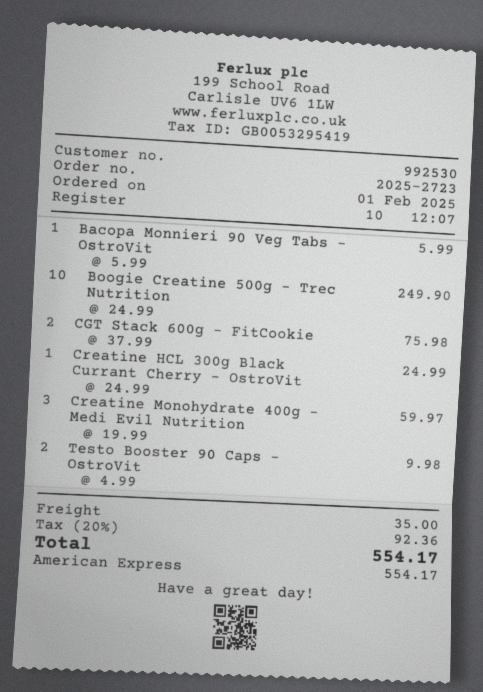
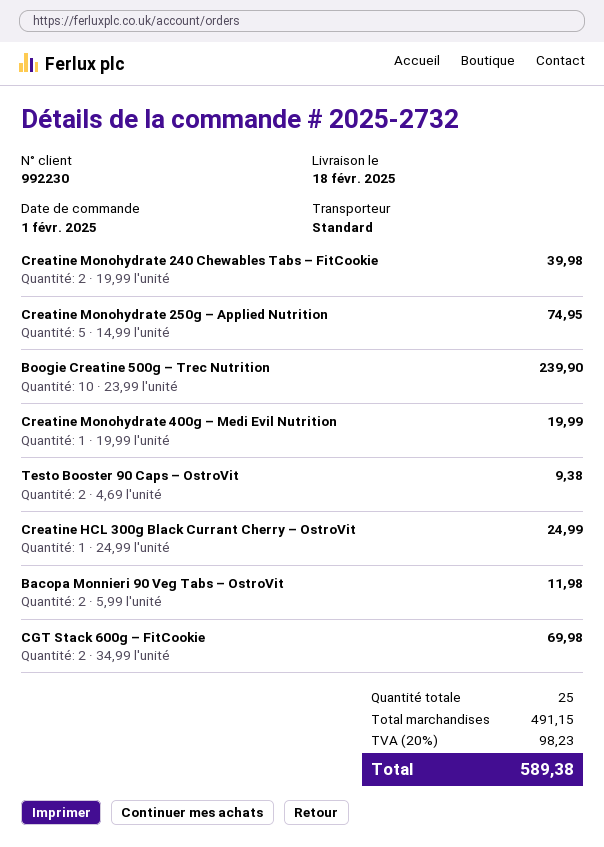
order number: 2025-2723 -> 2025-2732
customer number: 992530 -> 992230
Bacopa Monnieri 90 Veg Tabs – OstroVit: 1 x 5.99 = 5.99 -> 2 x 5.99 = 11.98
Boogie Creatine 500g – Trec Nutrition: 10 x 24.99 = 249.90 -> 10 x 23.99 = 239.90
CGT Stack 600g – FitCookie: 2 x 37.99 = 75.98 -> 2 x 34.99 = 69.98
Creatine Monohydrate 400g – Medi Evil Nutrition: 3 x 19.99 = 59.97 -> 1 x 19.99 = 19.99
Testo Booster 90 Caps – OstroVit: 2 x 4.99 = 9.98 -> 2 x 4.69 = 9.38
Creatine Monohydrate 240 Chewables Tabs – FitCookie: none -> 2 x 19.99 = 39.98
Creatine Monohydrate 250g – Applied Nutrition: none -> 5 x 14.99 = 74.95
shipping: 35.00 -> none
tax: 20% = 92.36 -> 20% = 98.23
total: 554.17 -> 589.38

